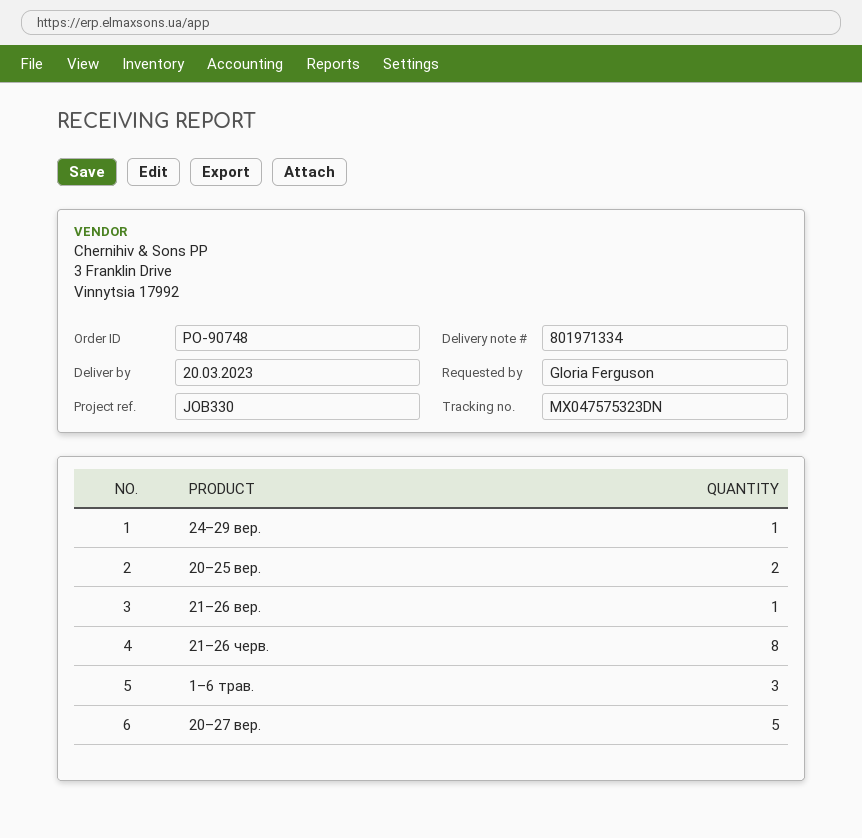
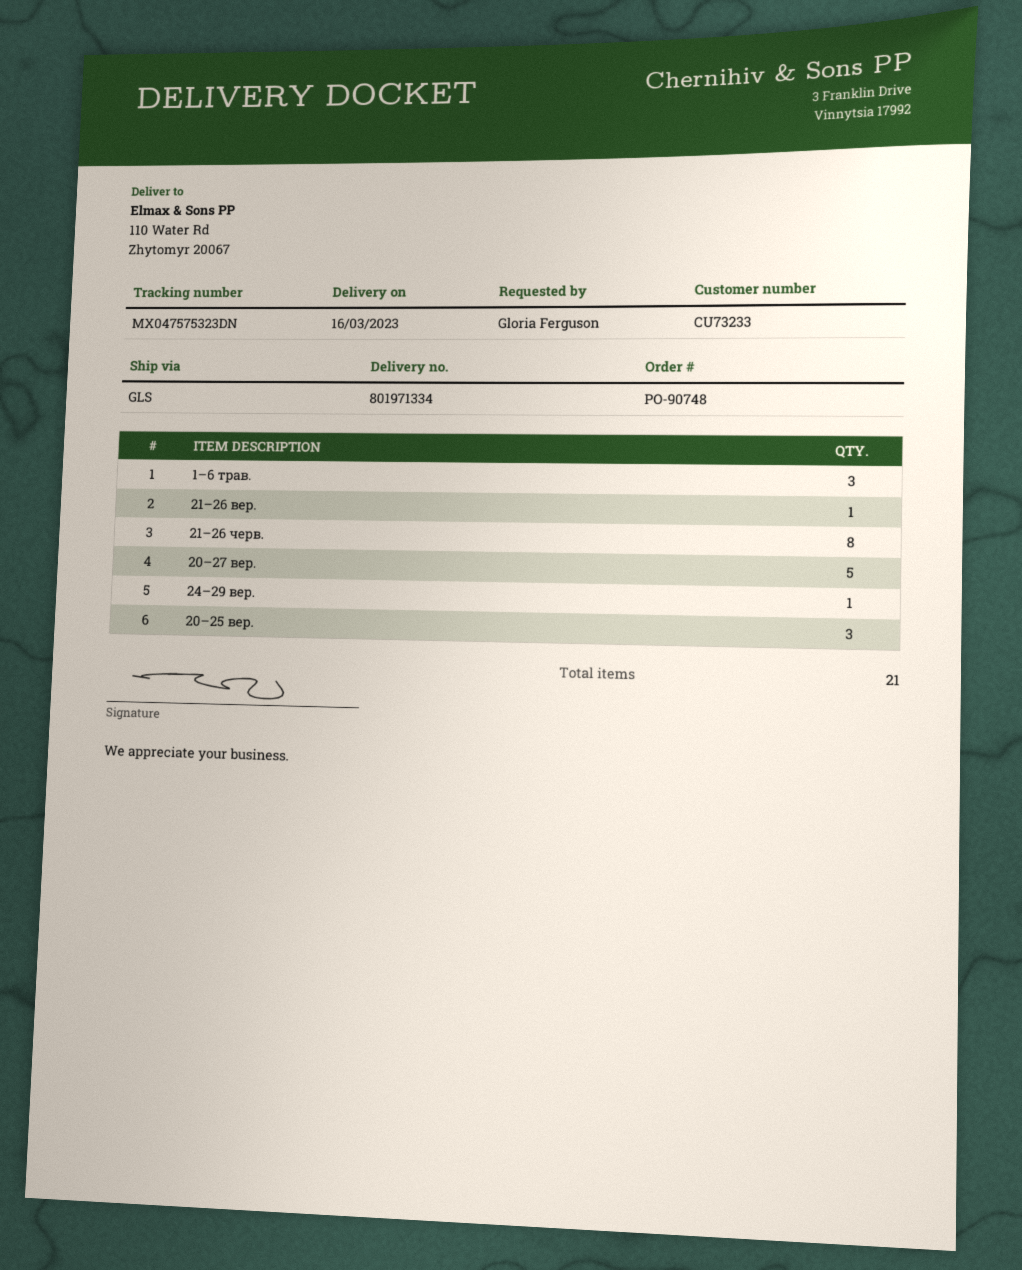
delivery date: 2023-03-20 -> 2023-03-16
20–25 вер.: 2 -> 3

